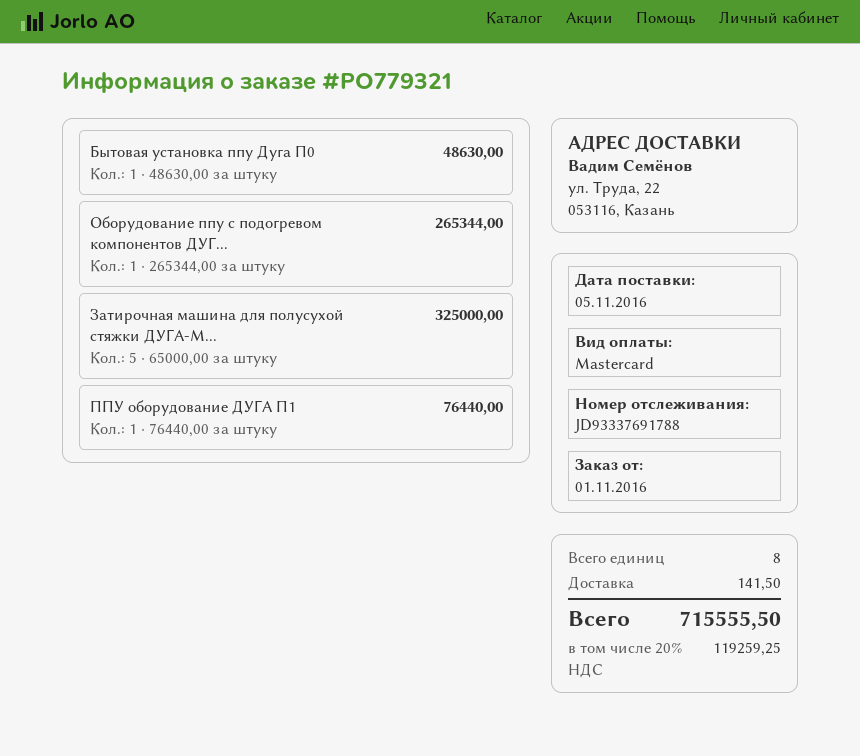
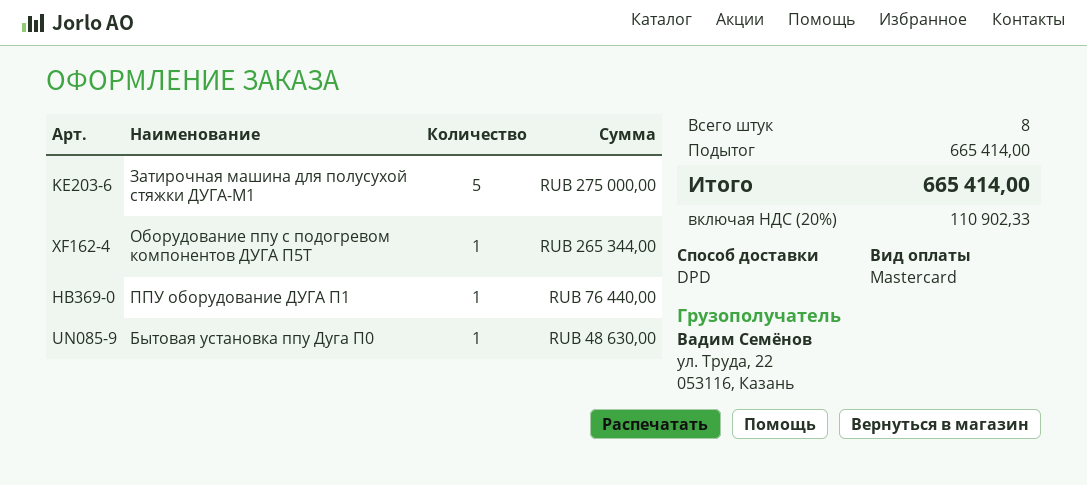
Затирочная машина для полусухой стяжки ДУГА-М...: 5 for 325000.00 -> 5 for 275000.00
shipping: 141.50 -> none
tax: 20% = 119259.25 -> 20% = 110902.33
total: 715555.50 -> 665414.00

